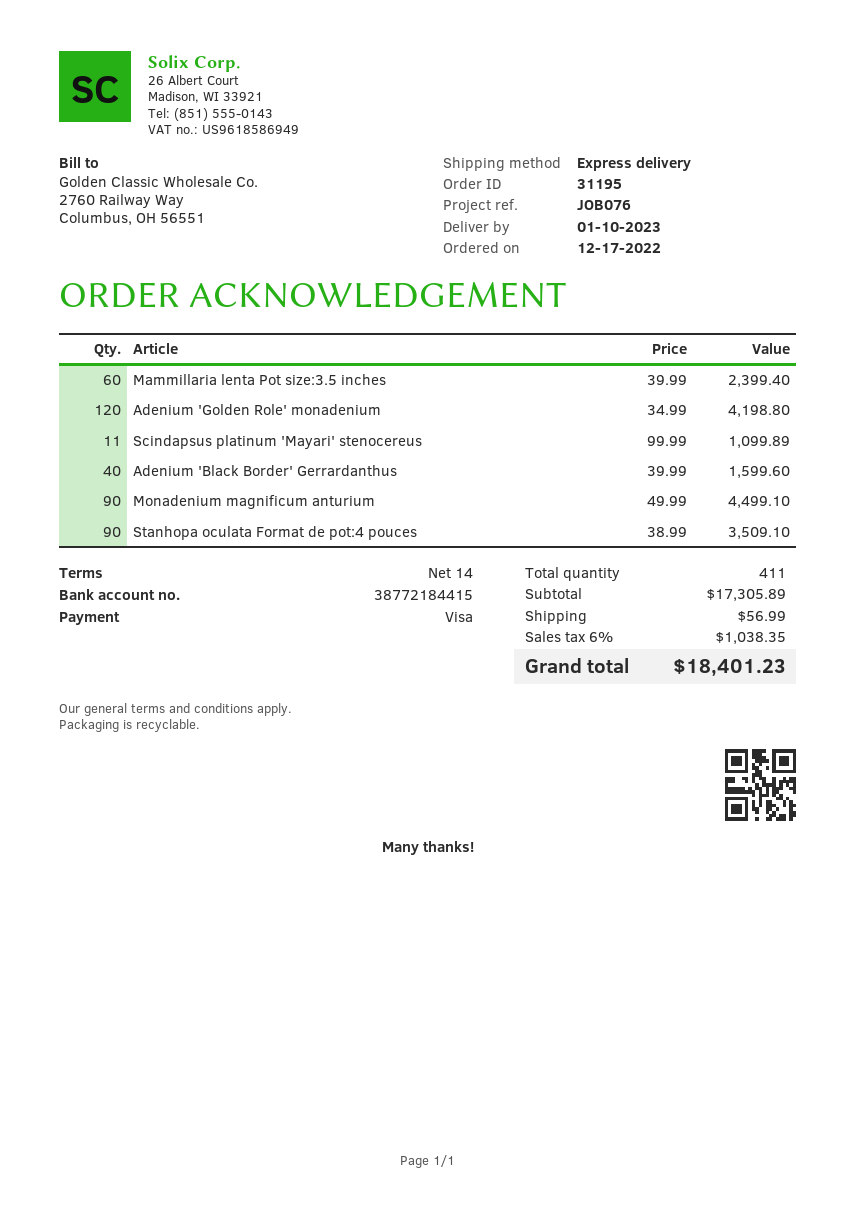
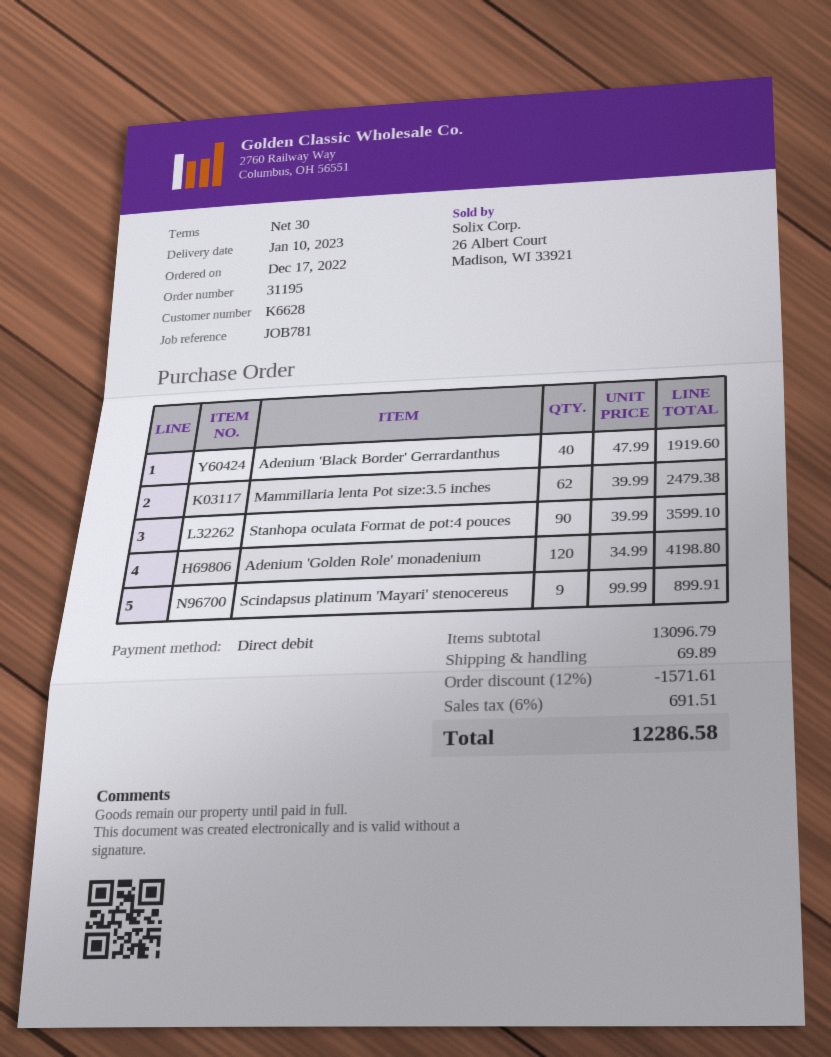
payment terms: 14 days -> 30 days
reference: JOB076 -> JOB781
payment method: Visa -> direct debit
Mammillaria lenta Pot size:3.5 inches: 60 x 39.99 = 2399.40 -> 62 x 39.99 = 2479.38
Scindapsus platinum 'Mayari' stenocereus: 11 x 99.99 = 1099.89 -> 9 x 99.99 = 899.91
Adenium 'Black Border' Gerrardanthus: 40 x 39.99 = 1599.60 -> 40 x 47.99 = 1919.60
Monadenium magnificum anturium: 90 x 49.99 = 4499.10 -> none
Stanhopa oculata Format de pot:4 pouces: 90 x 38.99 = 3509.10 -> 90 x 39.99 = 3599.10
subtotal: 17305.89 -> 13096.79
discount: none -> 12% = 1571.61
shipping: 56.99 -> 69.89
tax: 6% = 1038.35 -> 6% = 691.51
total: 18401.23 -> 12286.58

